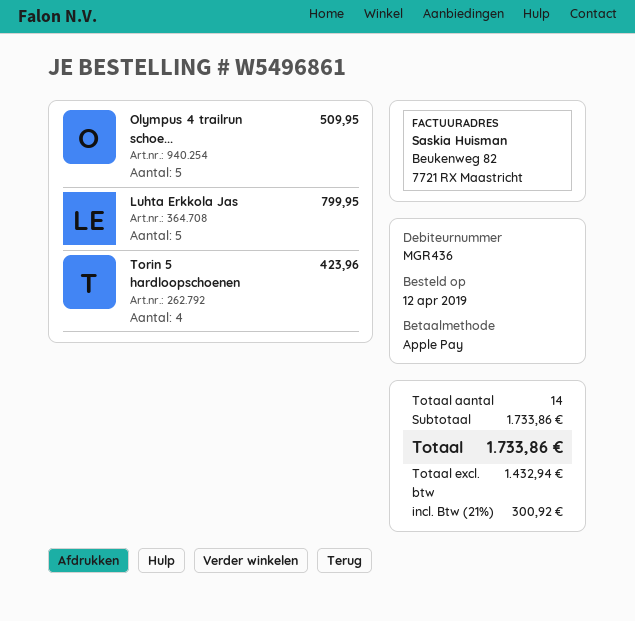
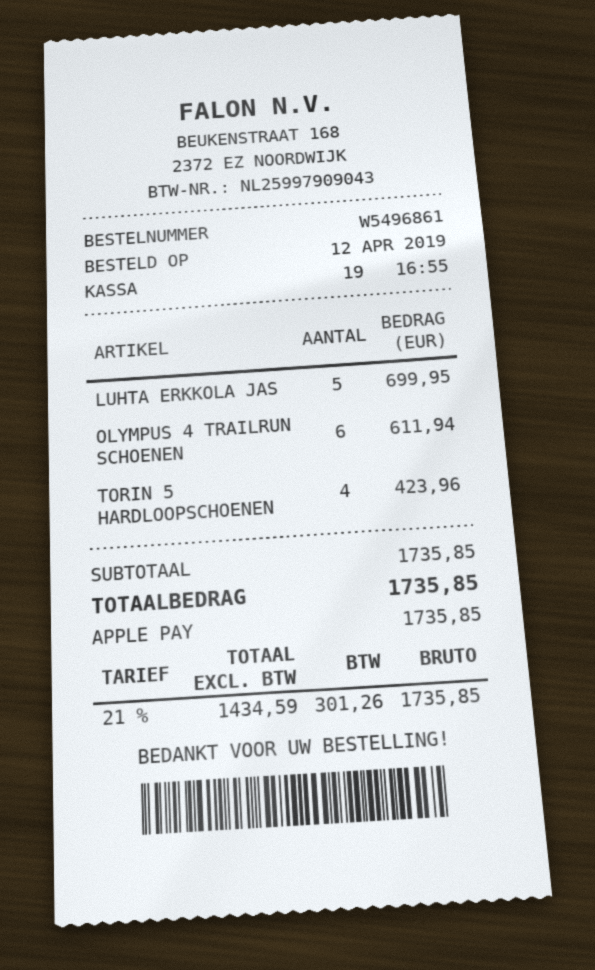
Olympus 4 trailrun schoe...: 5 for 509.95 -> 6 for 611.94
Luhta Erkkola Jas: 5 for 799.95 -> 5 for 699.95
subtotal: 1733.86 -> 1735.85
net: 1432.94 -> 1434.59
tax: 21% = 300.92 -> 21% = 301.26
total: 1733.86 -> 1735.85

